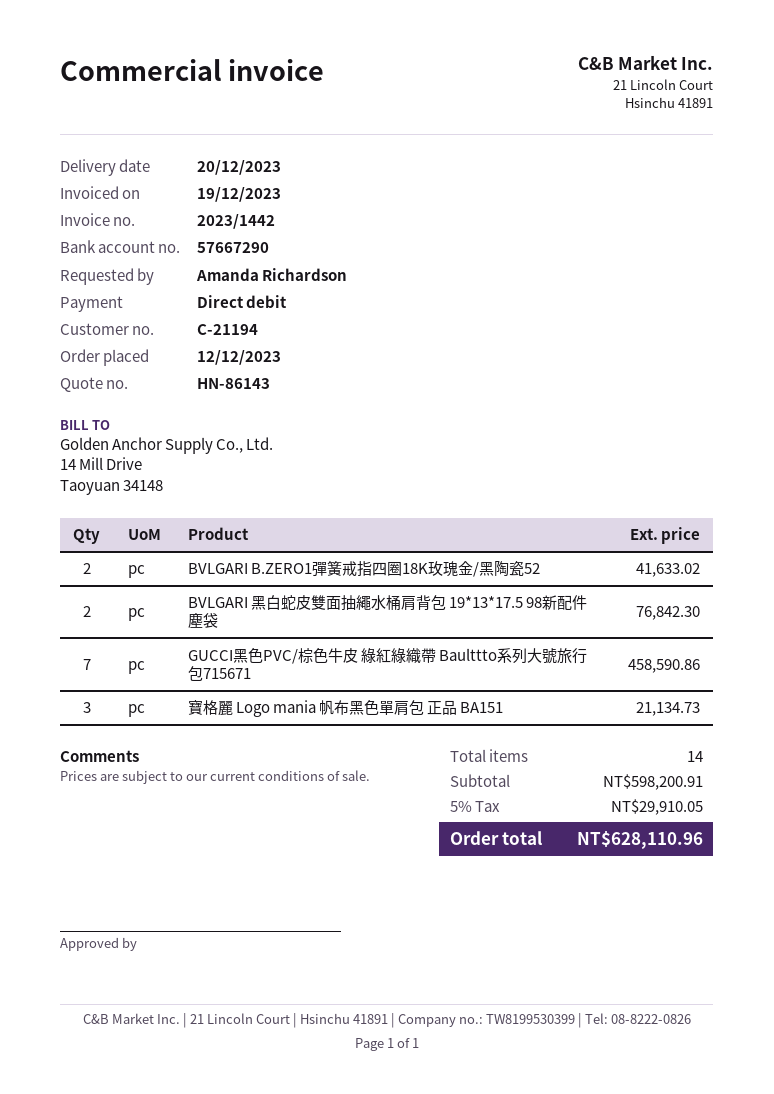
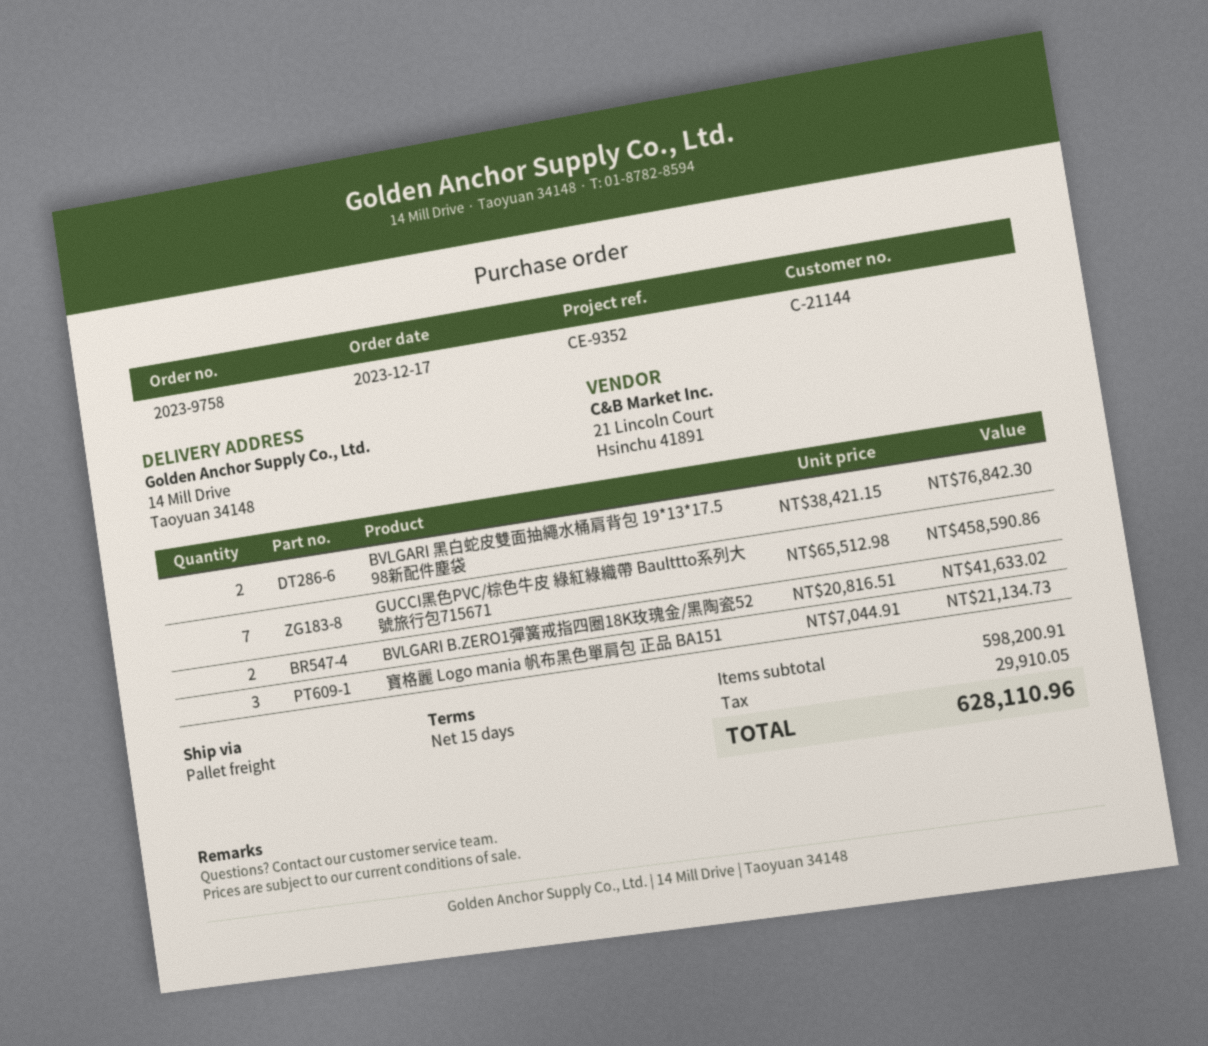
order date: 2023-12-12 -> 2023-12-17
customer number: C-21194 -> C-21144

